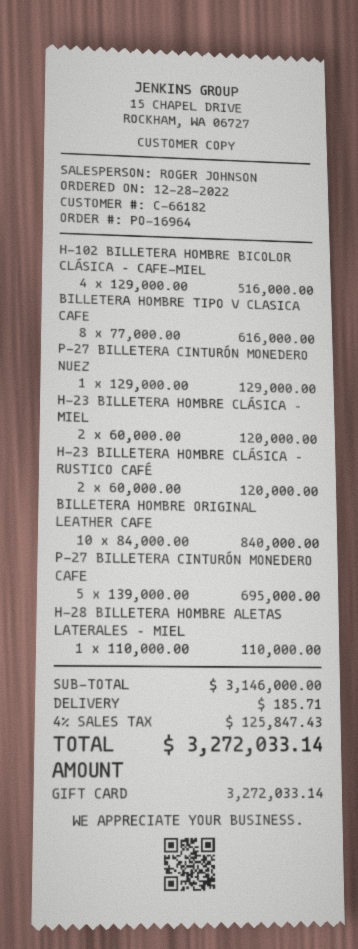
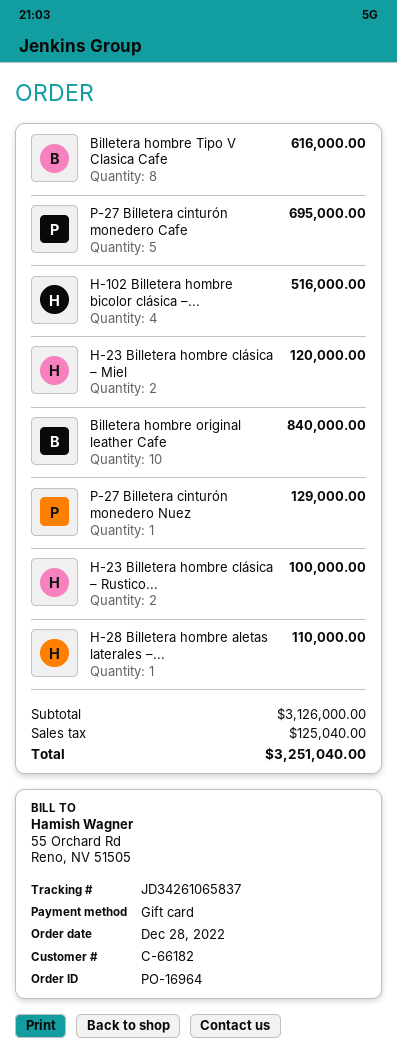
H-23 BILLETERA HOMBRE CLÁSICA – RUSTICO CAFÉ: 2 for 120000.00 -> 2 for 100000.00
subtotal: 3146000.00 -> 3126000.00
shipping: 185.71 -> none
tax: 125847.43 -> 125040.00
total: 3272033.14 -> 3251040.00

